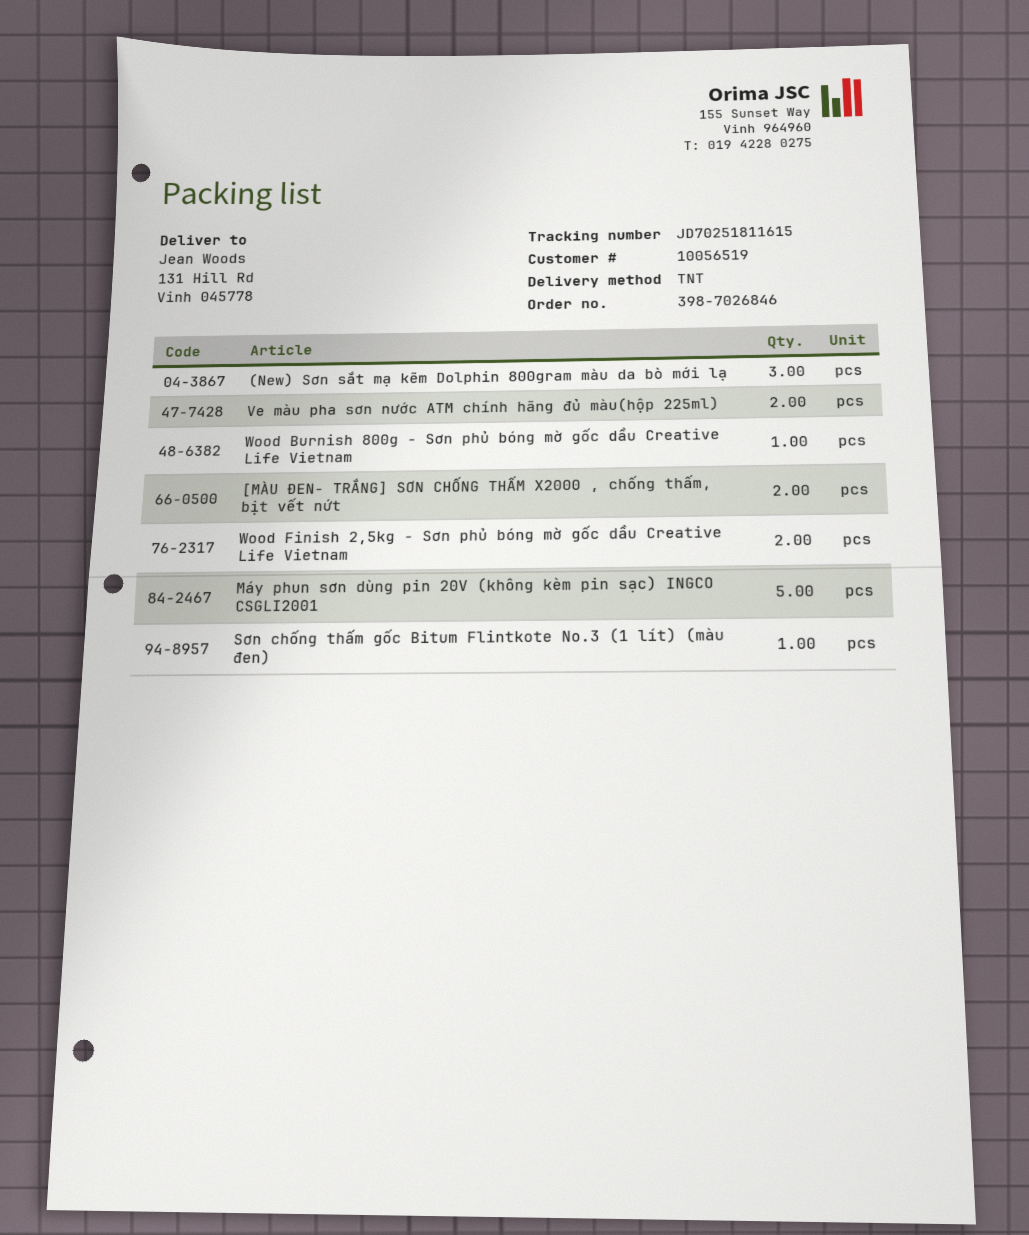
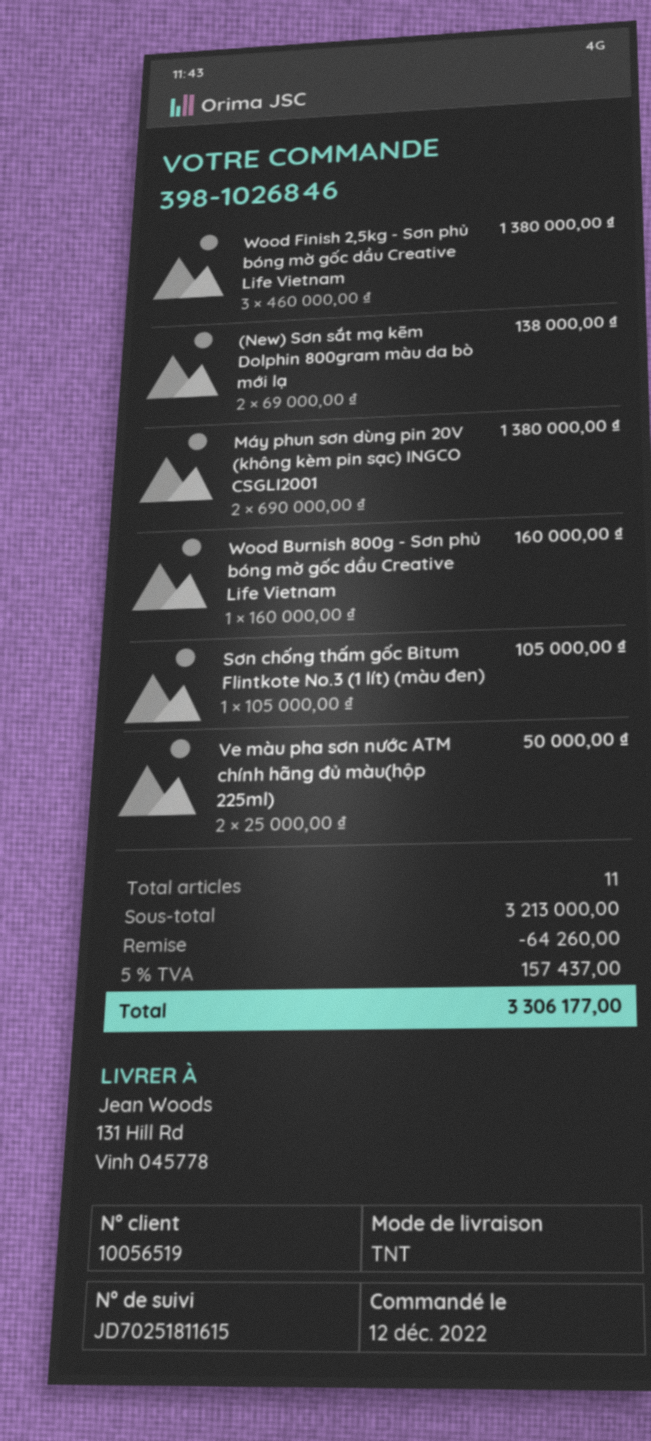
order number: 398-7026846 -> 398-1026846
(New) Sơn sắt mạ kẽm Dolphin 800gram màu da bò mới lạ: 3 -> 2
[MÀU ĐEN- TRẮNG] SƠN CHỐNG THẤM X2000 , chống thấm, bịt vết nứt: 2 -> none
Wood Finish 2,5kg - Sơn phủ bóng mờ gốc dầu Creative Life Vietnam: 2 -> 3
Máy phun sơn dùng pin 20V (không kèm pin sạc) INGCO CSGLI2001: 5 -> 2

